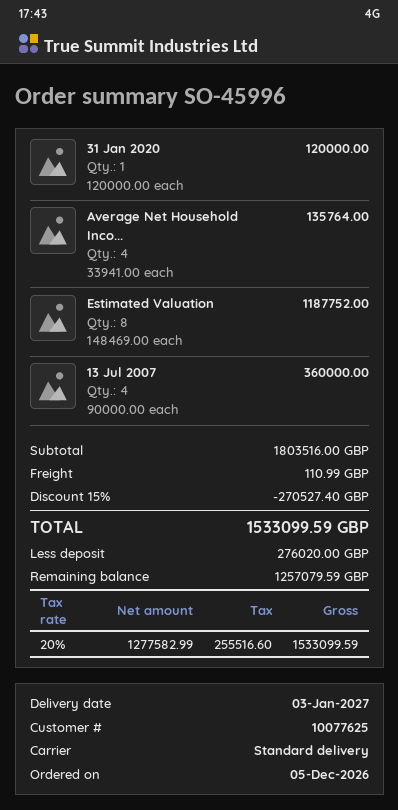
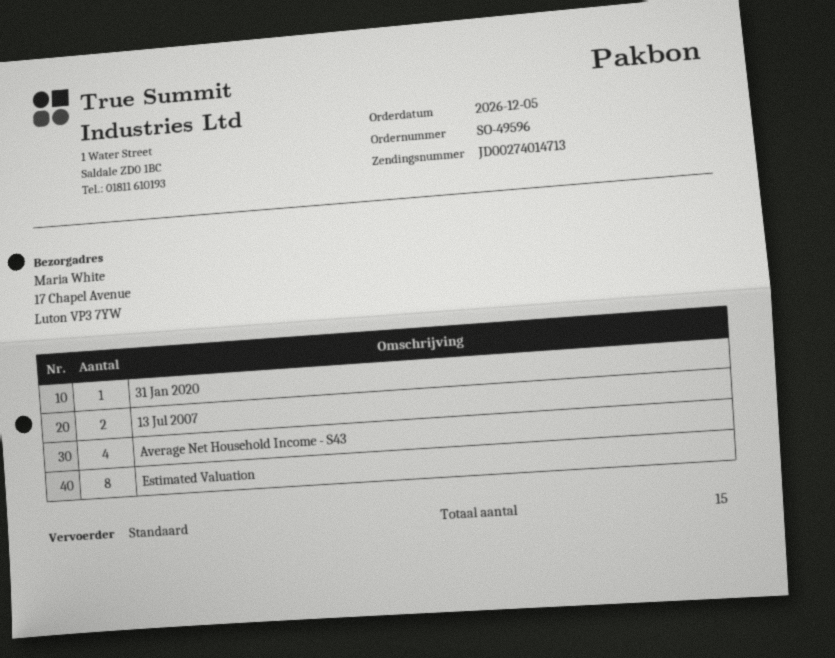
order number: SO-45996 -> SO-49596
13 Jul 2007: 4 -> 2

